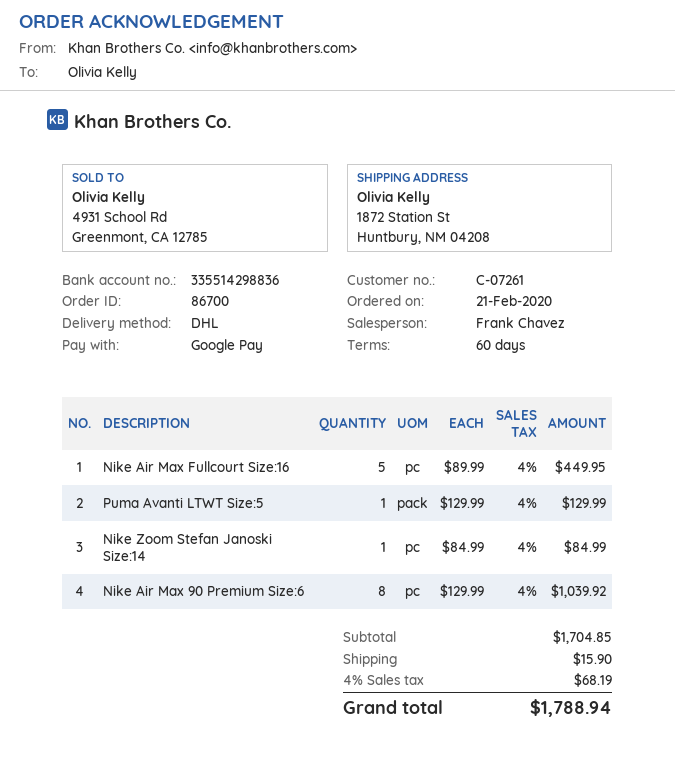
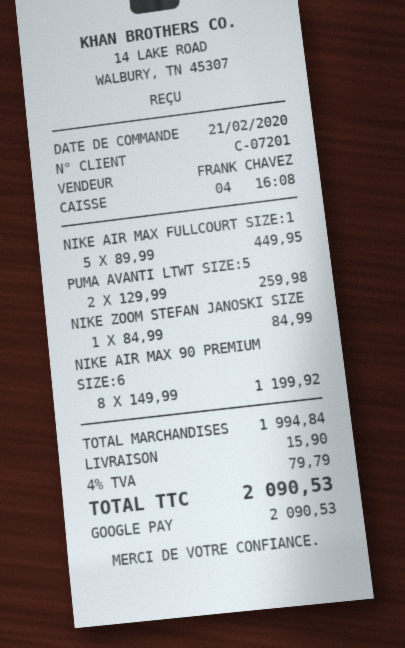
customer number: C-07261 -> C-07201
Puma Avanti LTWT Size:5: 1 x 129.99 = 129.99 -> 2 x 129.99 = 259.98
Nike Air Max 90 Premium Size:6: 8 x 129.99 = 1039.92 -> 8 x 149.99 = 1199.92
subtotal: 1704.85 -> 1994.84
tax: 4% = 68.19 -> 4% = 79.79
total: 1788.94 -> 2090.53

